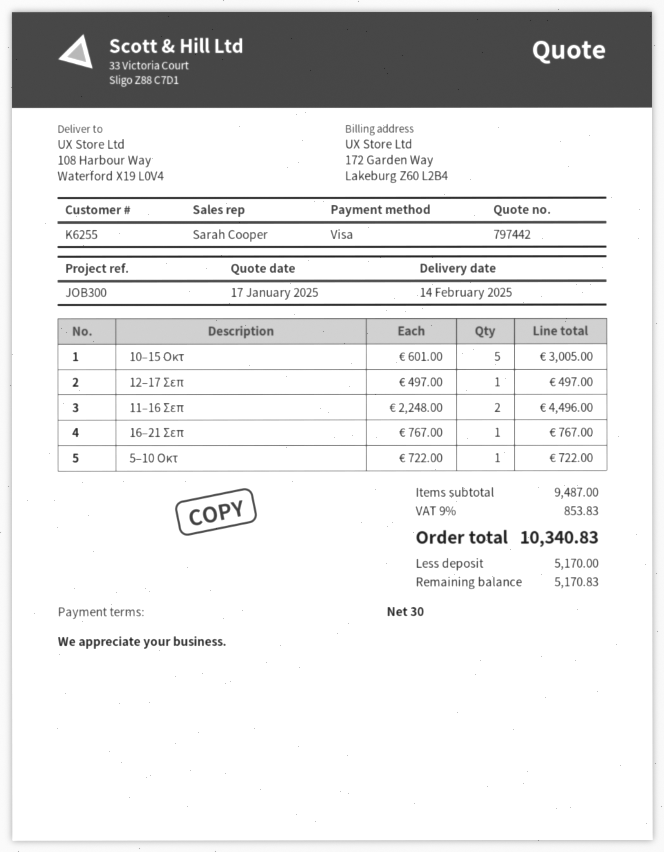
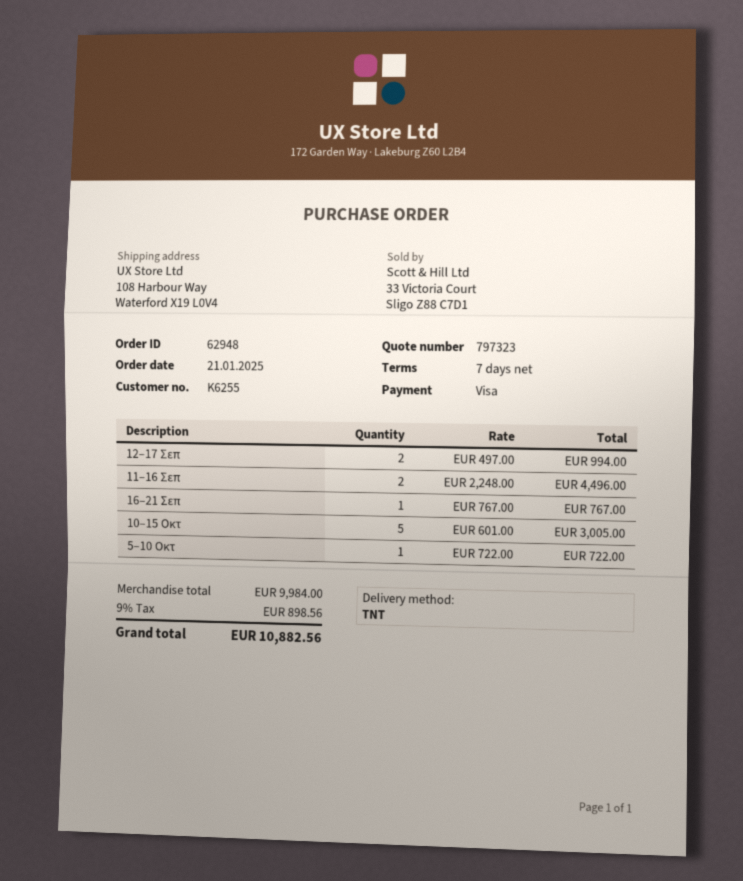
quote number: 797442 -> 797323
payment terms: 30 days -> 7 days
12–17 Σεπ: 1 x 497.00 = 497.00 -> 2 x 497.00 = 994.00
subtotal: 9487.00 -> 9984.00
tax: 9% = 853.83 -> 9% = 898.56
total: 10340.83 -> 10882.56

